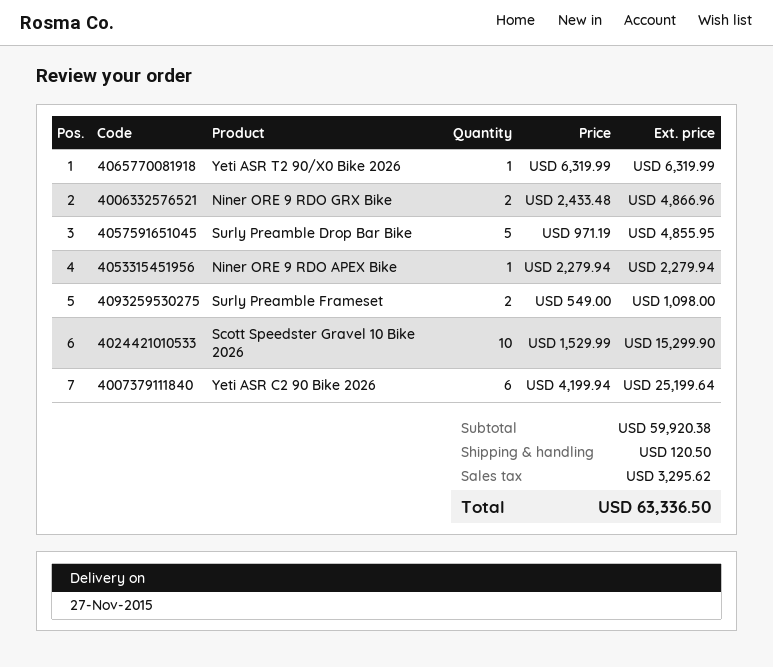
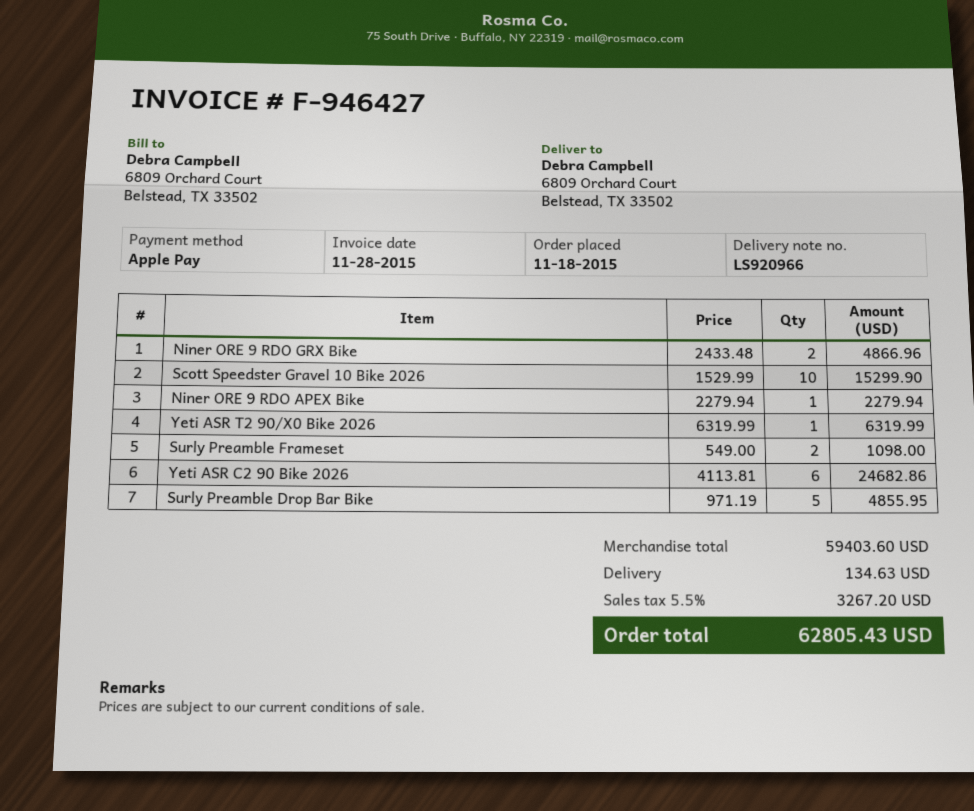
Yeti ASR C2 90 Bike 2026: 6 x 4199.94 = 25199.64 -> 6 x 4113.81 = 24682.86
subtotal: 59920.38 -> 59403.60
shipping: 120.50 -> 134.63
tax: 3295.62 -> 3267.20
total: 63336.50 -> 62805.43

